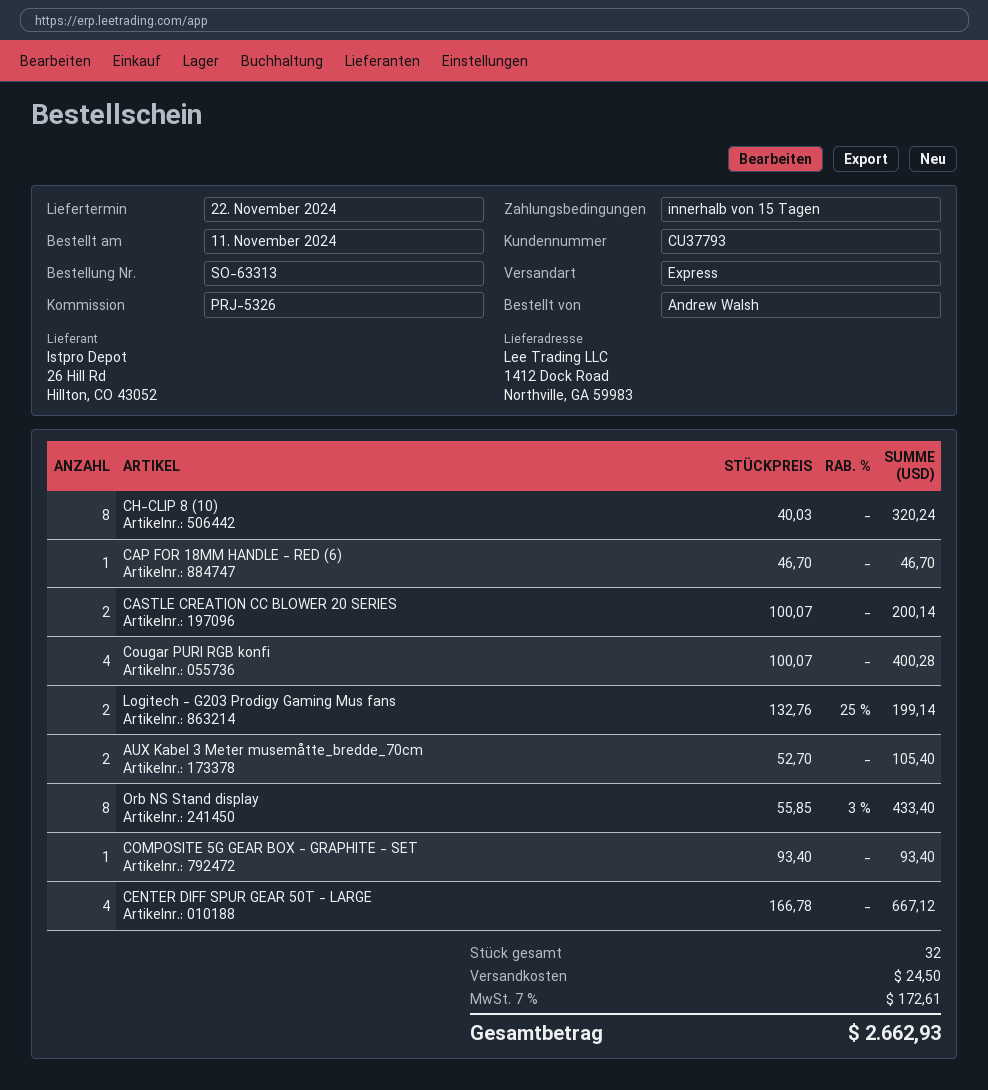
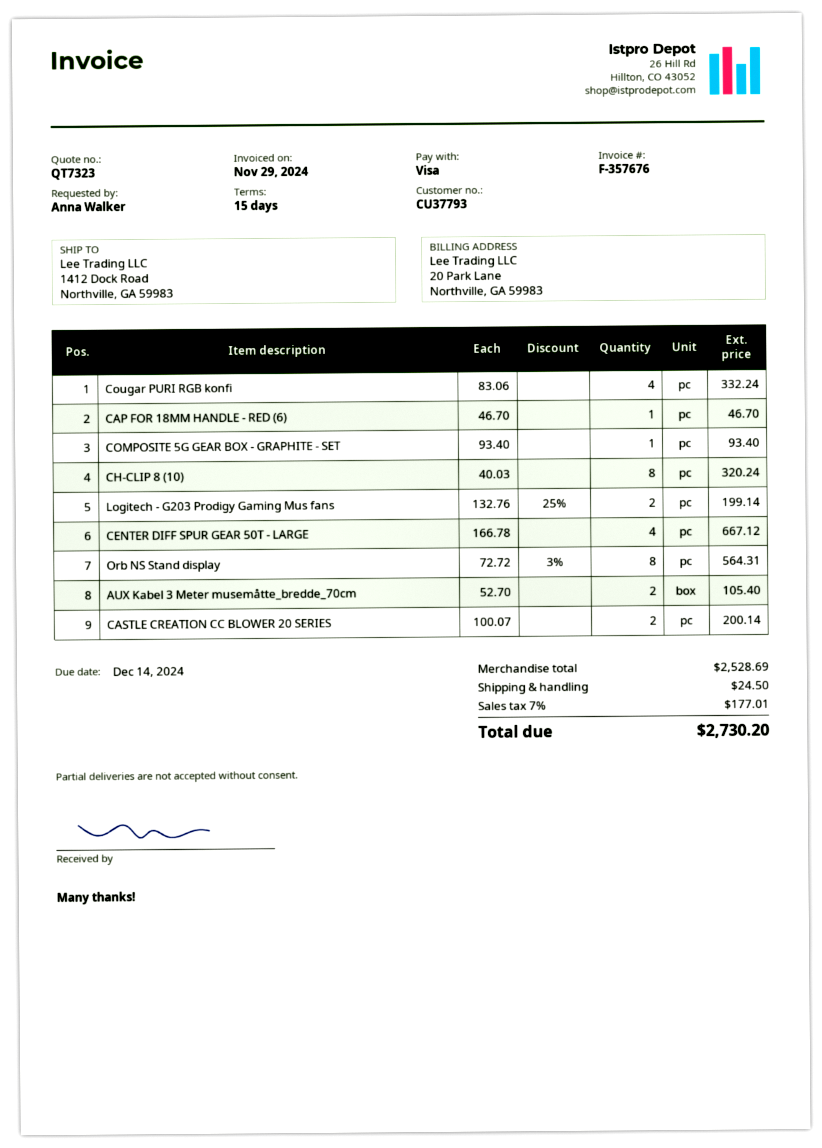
ordered by: Andrew Walsh -> Anna Walker
Cougar PURI RGB konfi: 4 x 100.07 = 400.28 -> 4 x 83.06 = 332.24
Orb NS Stand display: 8 x 55.85 - 3% = 433.40 -> 8 x 72.72 - 3% = 564.31
tax: 7% = 172.61 -> 7% = 177.01
total: 2662.93 -> 2730.20

